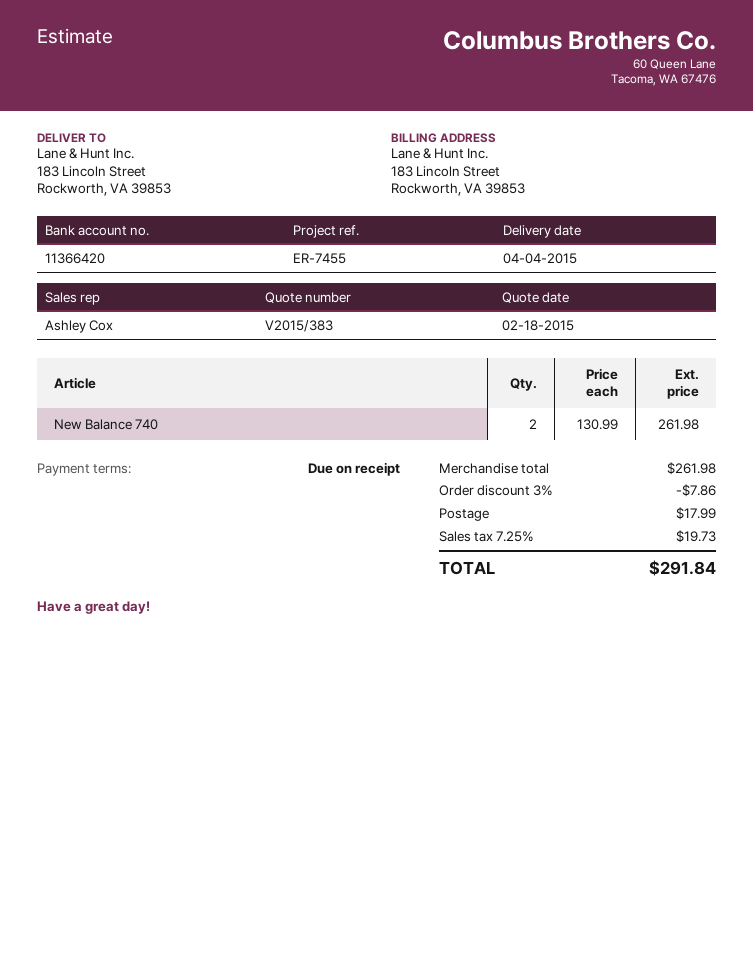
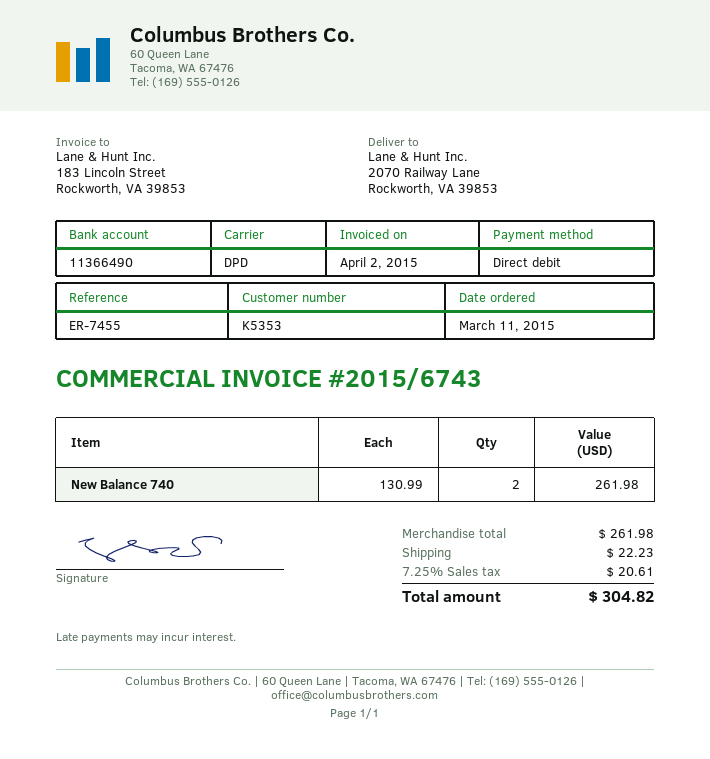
bank account: 11366420 -> 11366490
ship to: 183 Lincoln Street, Rockworth, VA 39853 -> 2070 Railway Lane, Rockworth, VA 39853
discount: 3% = 7.86 -> none
shipping: 17.99 -> 22.23
tax: 7.25% = 19.73 -> 7.25% = 20.61
total: 291.84 -> 304.82

